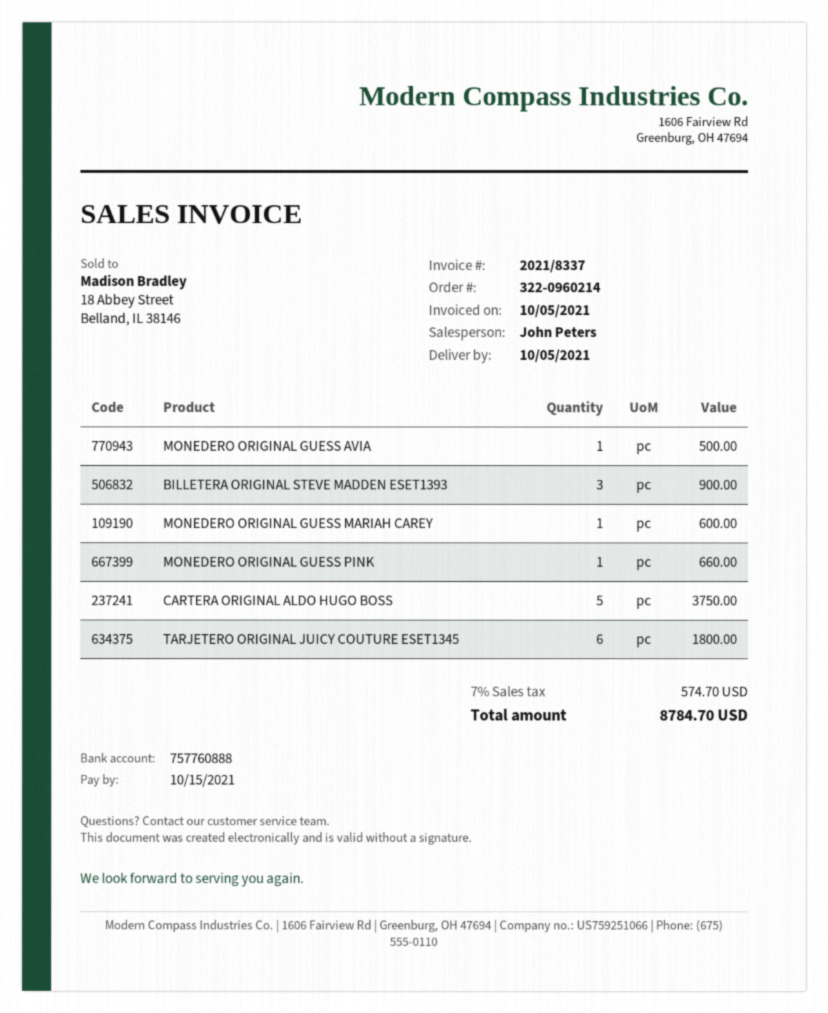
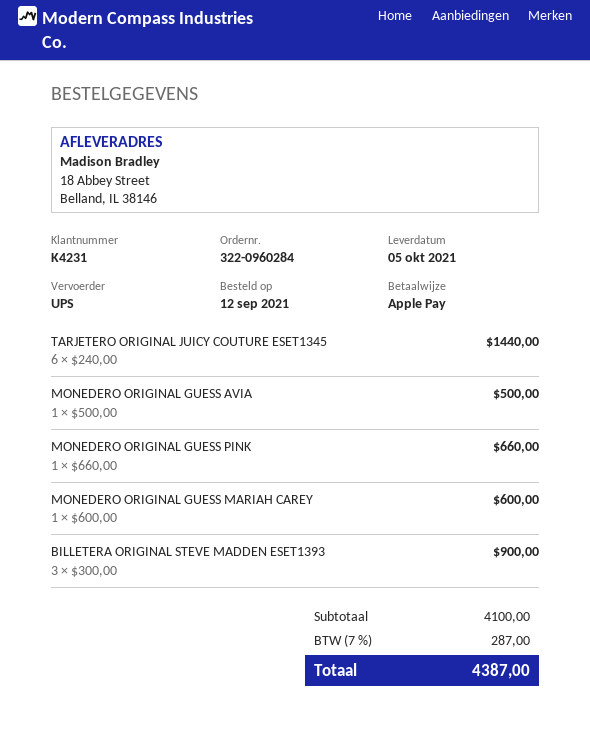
order number: 322-0960214 -> 322-0960284
CARTERA ORIGINAL ALDO HUGO BOSS: 5 for 3750.00 -> none
TARJETERO ORIGINAL JUICY COUTURE ESET1345: 6 for 1800.00 -> 6 for 1440.00
tax: 7% = 574.70 -> 7% = 287.00
total: 8784.70 -> 4387.00

